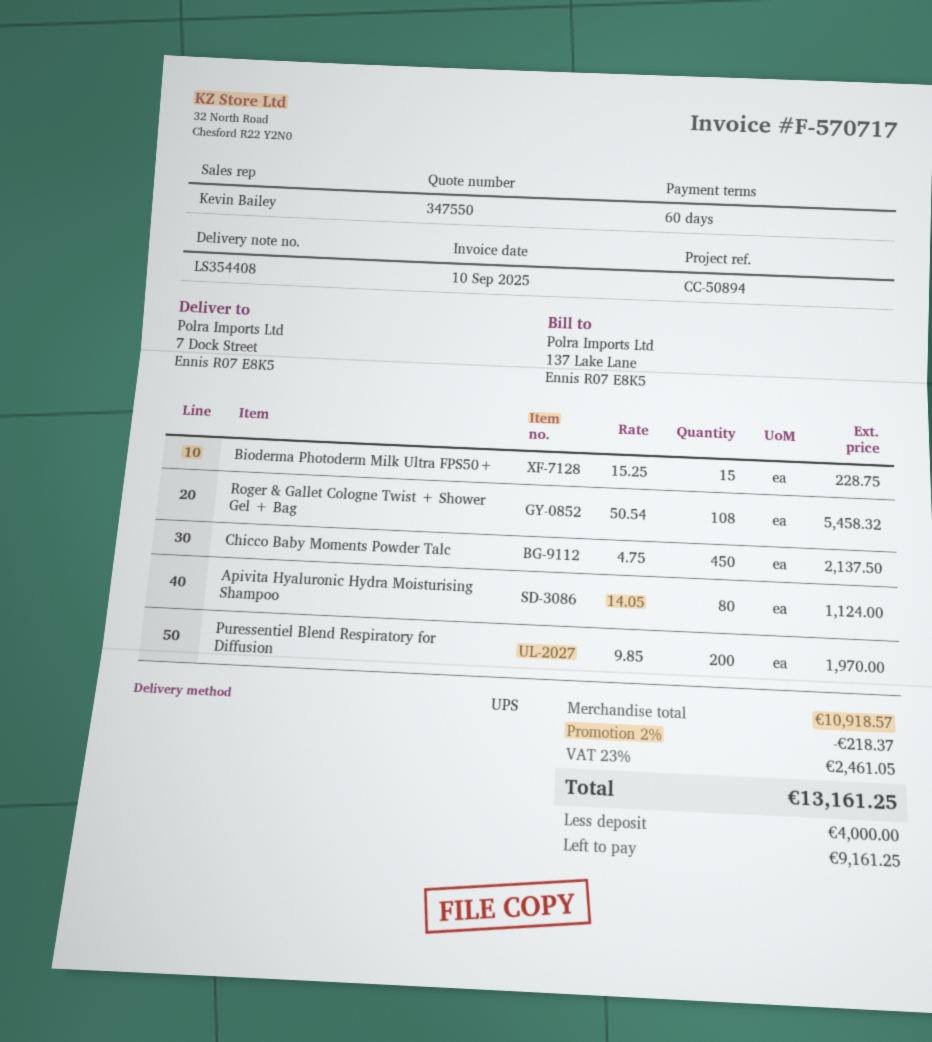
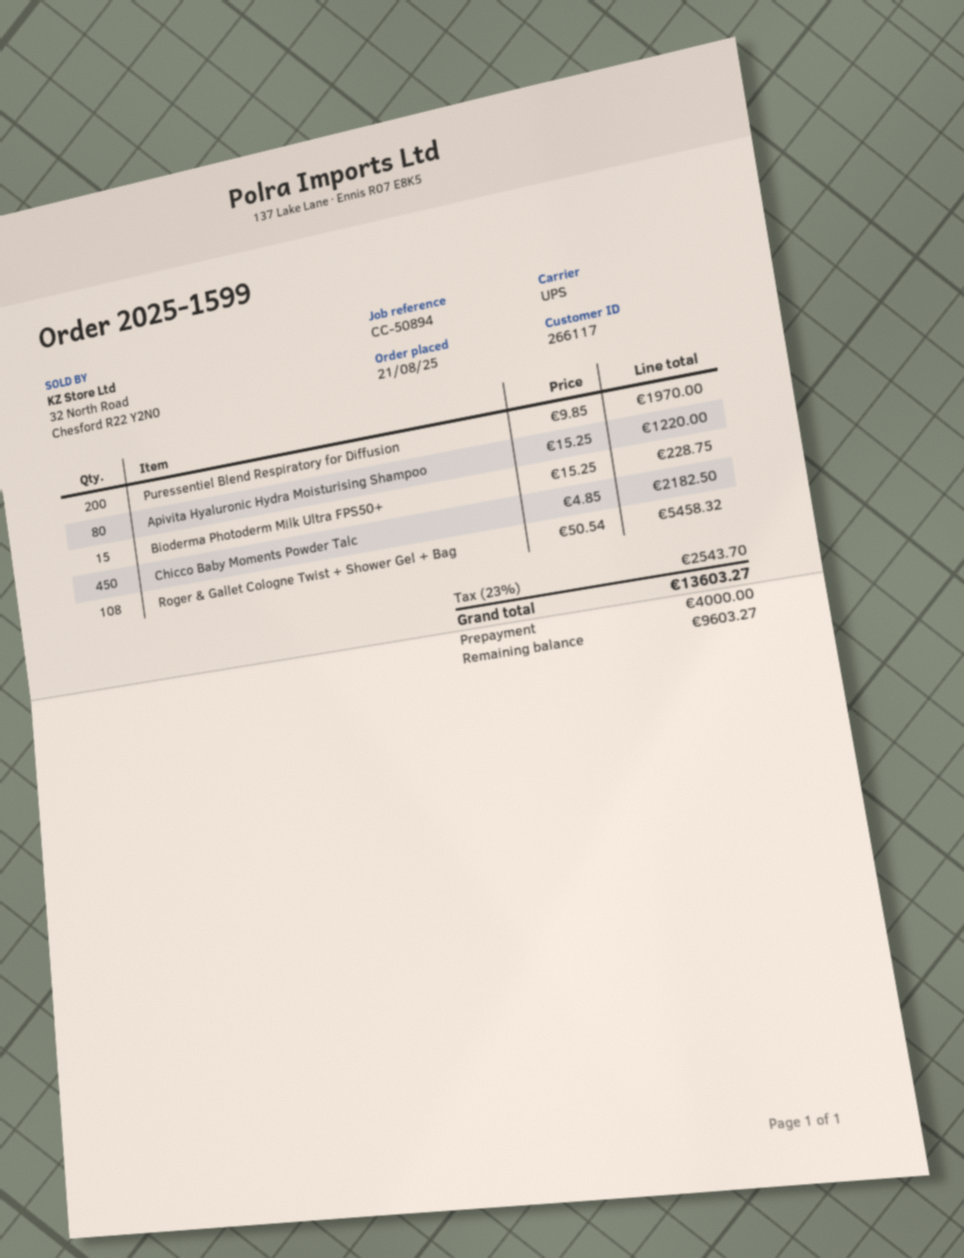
Chicco Baby Moments Powder Talc: 450 x 4.75 = 2137.50 -> 450 x 4.85 = 2182.50
Apivita Hyaluronic Hydra Moisturising Shampoo: 80 x 14.05 = 1124.00 -> 80 x 15.25 = 1220.00
discount: 2% = 218.37 -> none
tax: 23% = 2461.05 -> 23% = 2543.70
total: 13161.25 -> 13603.27
balance: 9161.25 -> 9603.27

